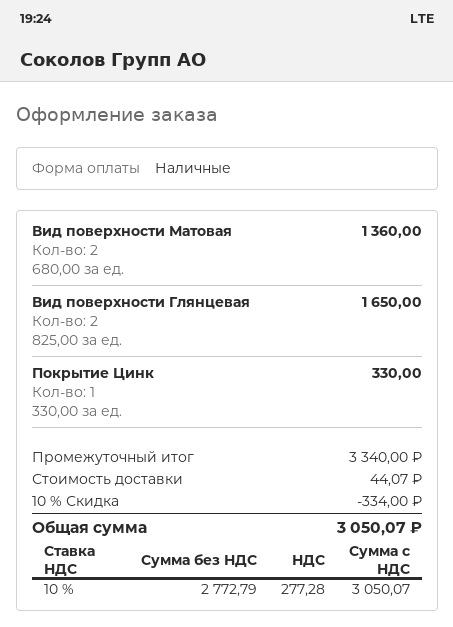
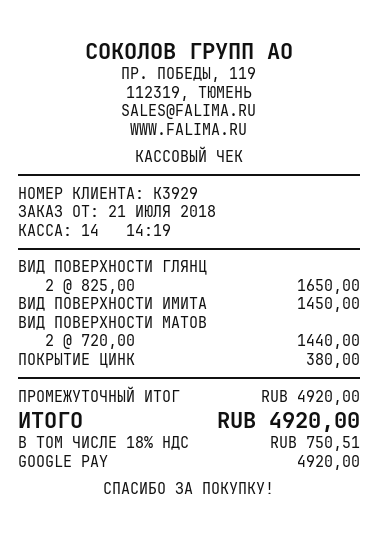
payment method: cash -> Google Pay
Вид поверхности Матовая: 2 x 680.00 = 1360.00 -> 2 x 720.00 = 1440.00
Покрытие Цинк: 1 x 330.00 = 330.00 -> 1 x 380.00 = 380.00
ВИД ПОВЕРХНОСТИ ИМИТА: none -> 1 x 1450.00 = 1450.00
subtotal: 3340.00 -> 4920.00
discount: 10% = 334.00 -> none
shipping: 44.07 -> none
tax: 10% = 277.28 -> 18% = 750.51
total: 3050.07 -> 4920.00

